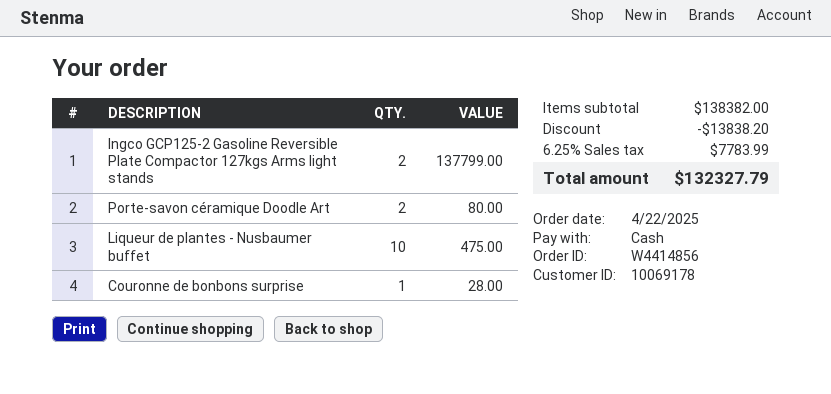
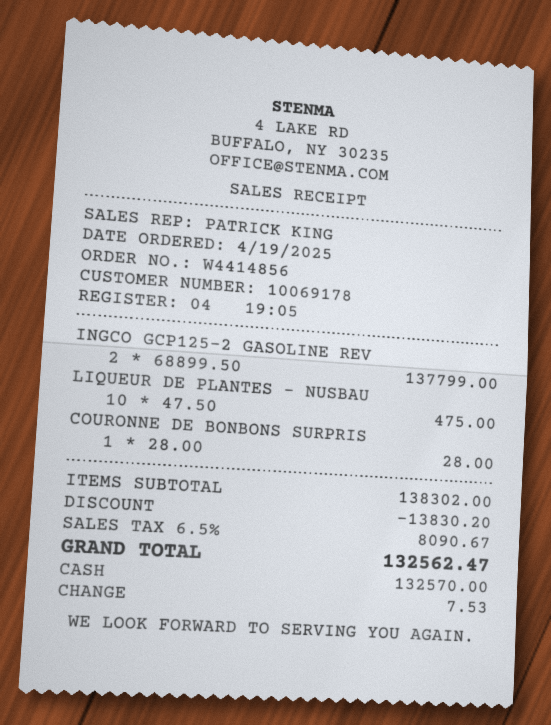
order date: 2025-04-22 -> 2025-04-19
Porte-savon céramique Doodle Art: 2 for 80.00 -> none
subtotal: 138382.00 -> 138302.00
discount: 13838.20 -> 13830.20
tax: 6.25% = 7783.99 -> 6.5% = 8090.67
total: 132327.79 -> 132562.47

